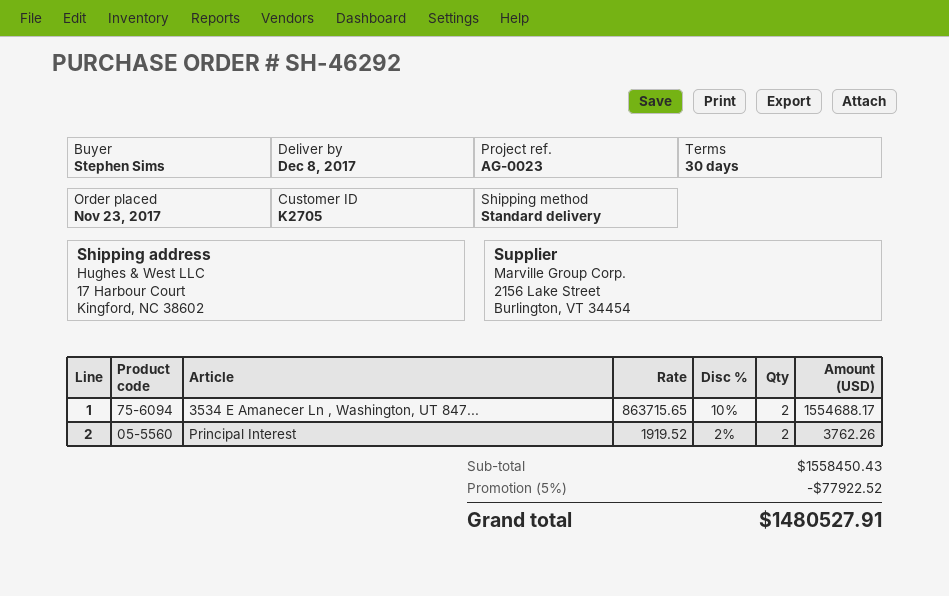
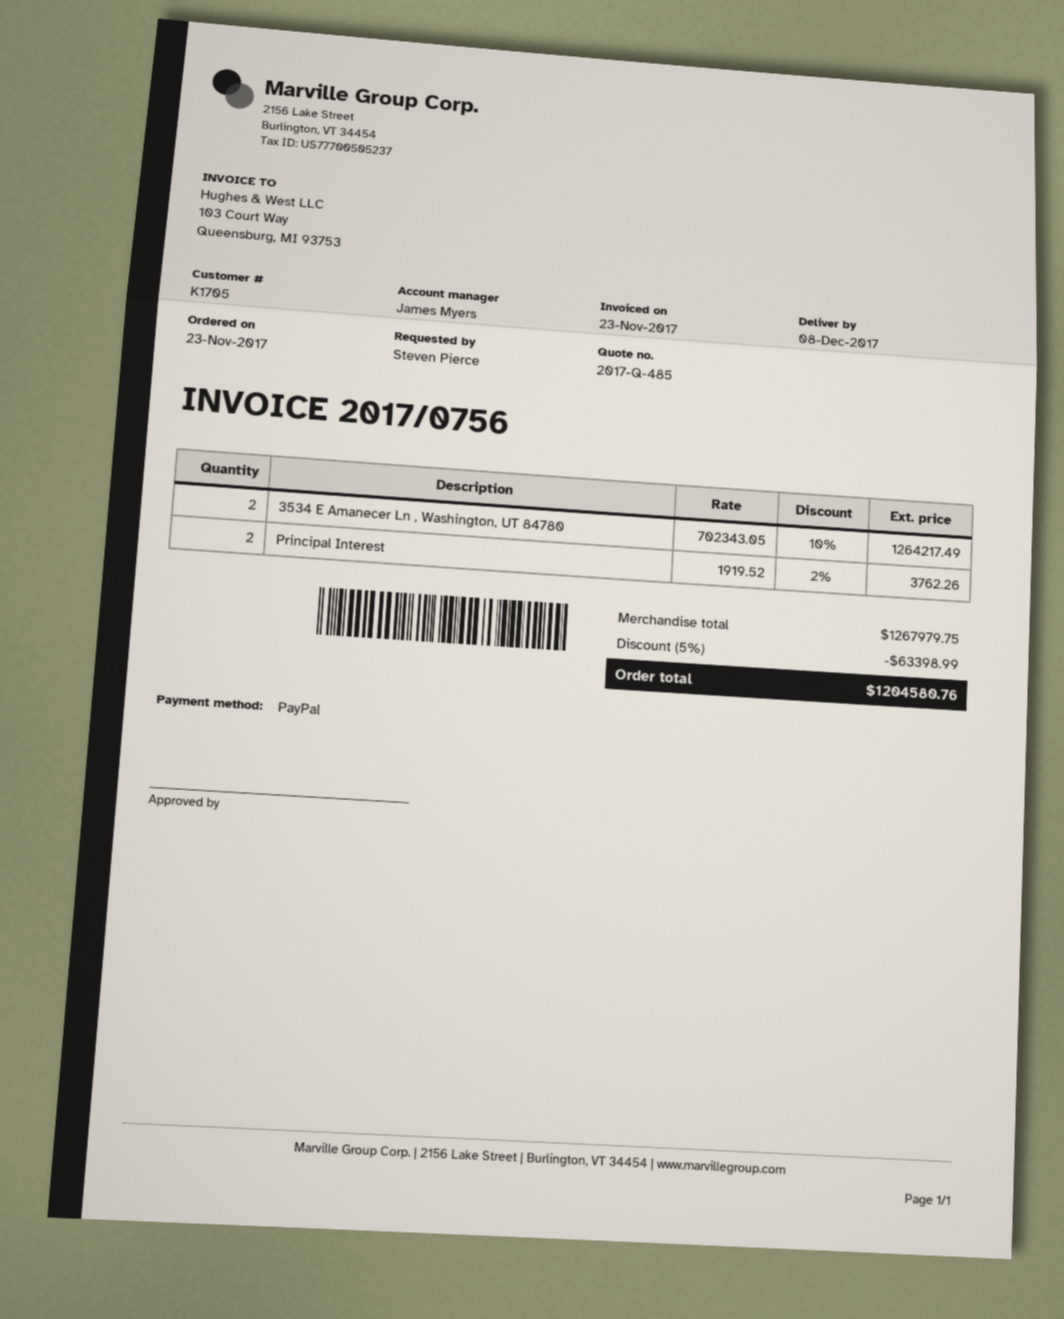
customer number: K2705 -> K1705
ordered by: Stephen Sims -> Steven Pierce
3534 E Amanecer Ln , Washington, UT 847...: 2 x 863715.65 - 10% = 1554688.17 -> 2 x 702343.05 - 10% = 1264217.49
subtotal: 1558450.43 -> 1267979.75
discount: 5% = 77922.52 -> 5% = 63398.99
total: 1480527.91 -> 1204580.76

